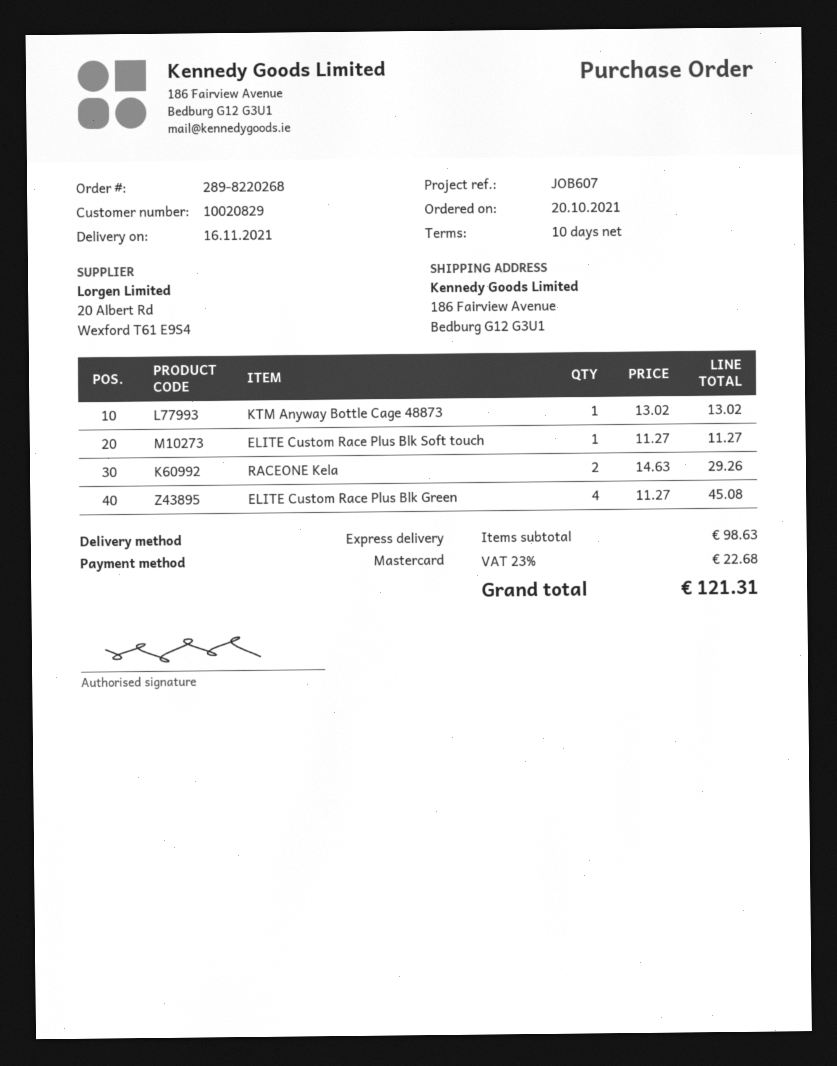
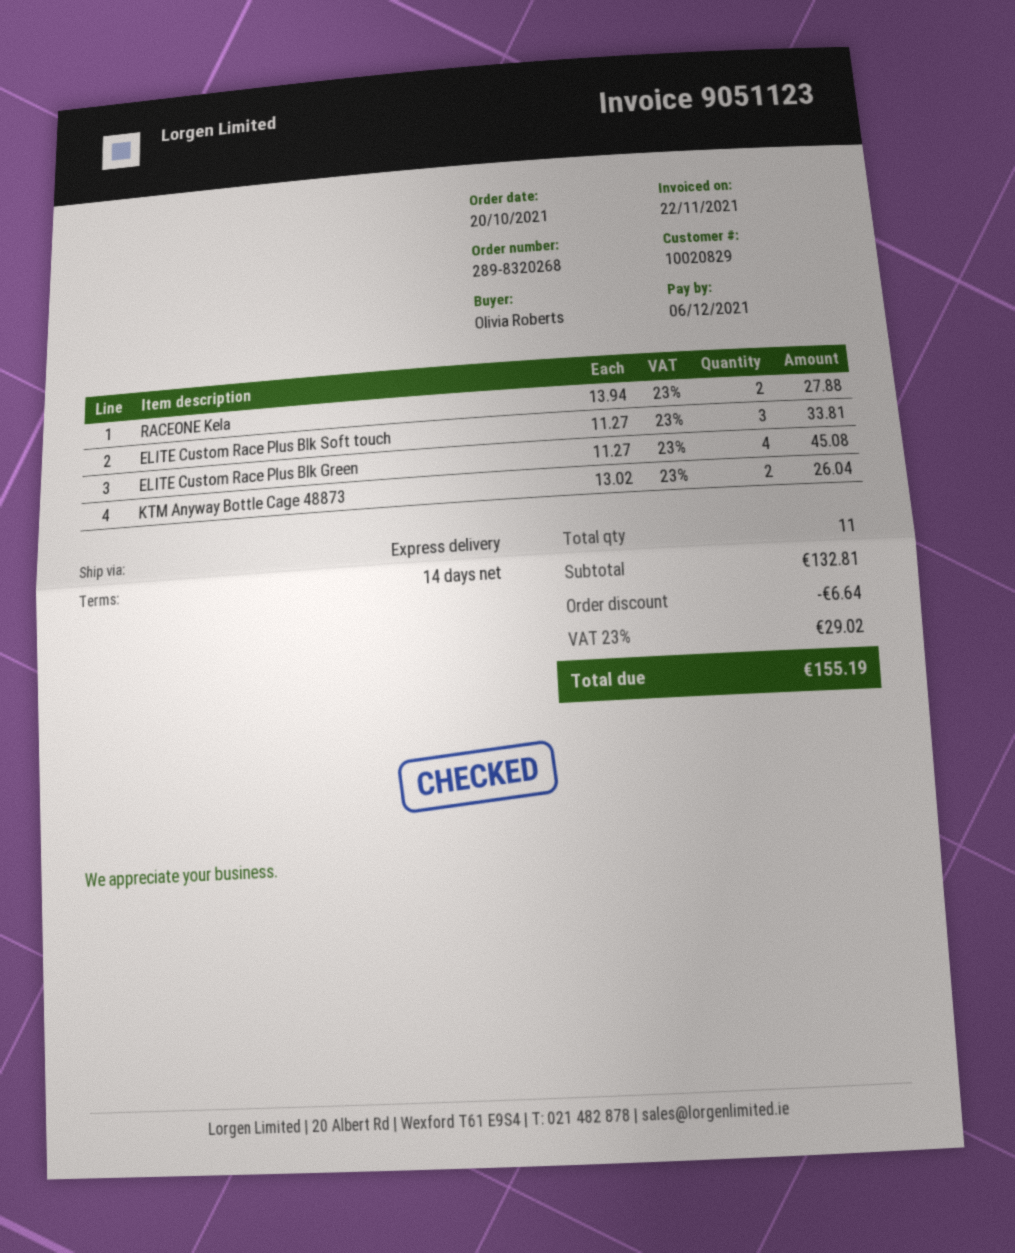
order number: 289-8220268 -> 289-8320268
payment terms: 10 days -> 14 days
KTM Anyway Bottle Cage 48873: 1 x 13.02 = 13.02 -> 2 x 13.02 = 26.04
ELITE Custom Race Plus Blk Soft touch: 1 x 11.27 = 11.27 -> 3 x 11.27 = 33.81
RACEONE Kela: 2 x 14.63 = 29.26 -> 2 x 13.94 = 27.88
subtotal: 98.63 -> 132.81
discount: none -> 6.64
tax: 23% = 22.68 -> 23% = 29.02
total: 121.31 -> 155.19

